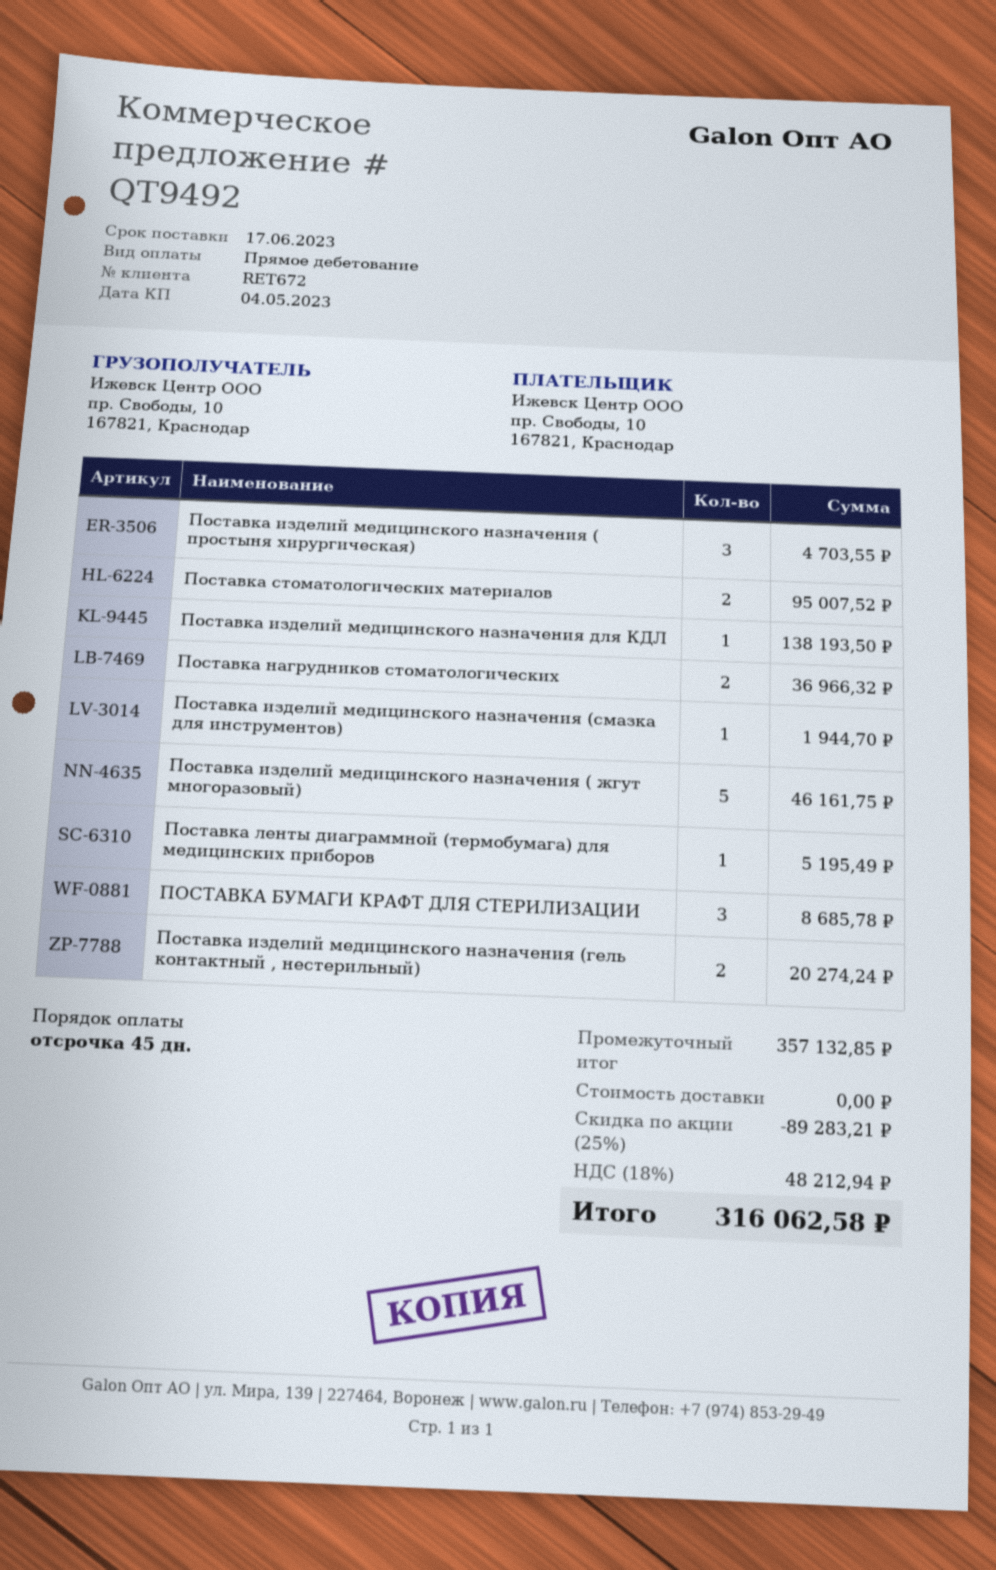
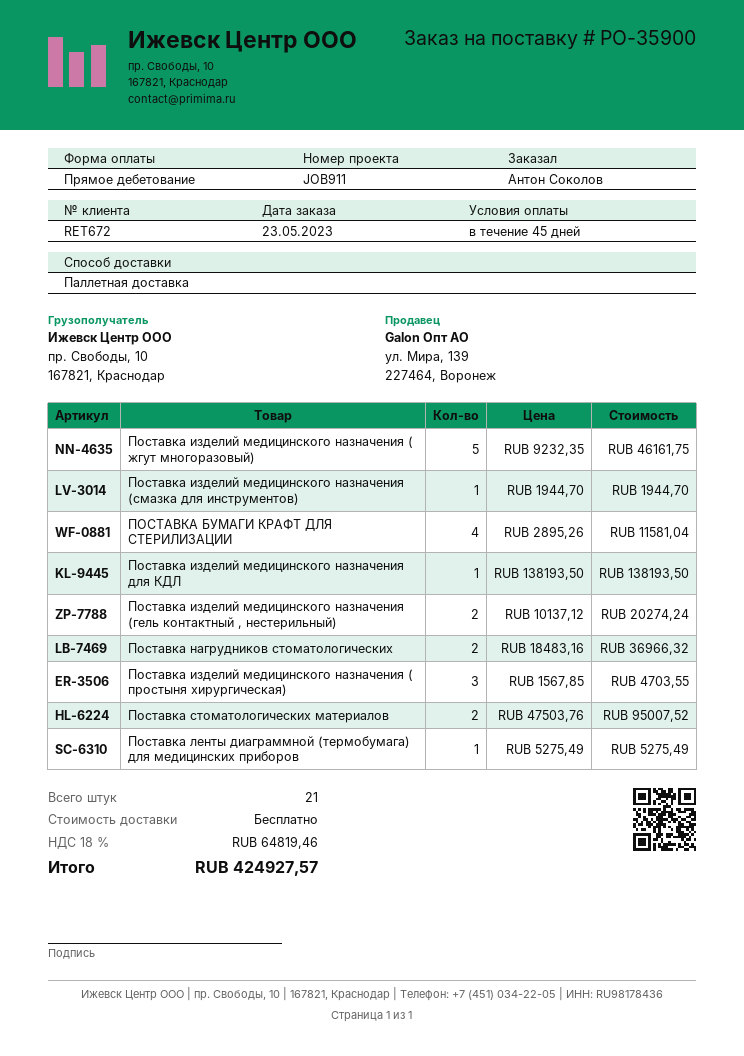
Поставка ленты диаграммной (термобумага) для медицинских приборов: 1 for 5195.49 -> 1 for 5275.49
ПОСТАВКА БУМАГИ КРАФТ ДЛЯ СТЕРИЛИЗАЦИИ: 3 for 8685.78 -> 4 for 11581.04
discount: 25% = 89283.21 -> none
tax: 18% = 48212.94 -> 18% = 64819.46
total: 316062.58 -> 424927.57

